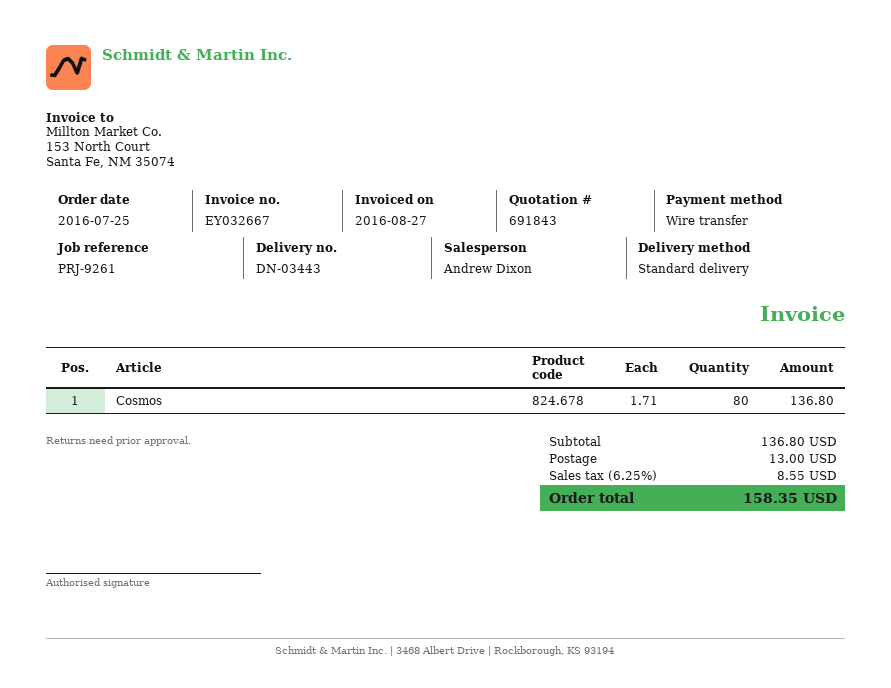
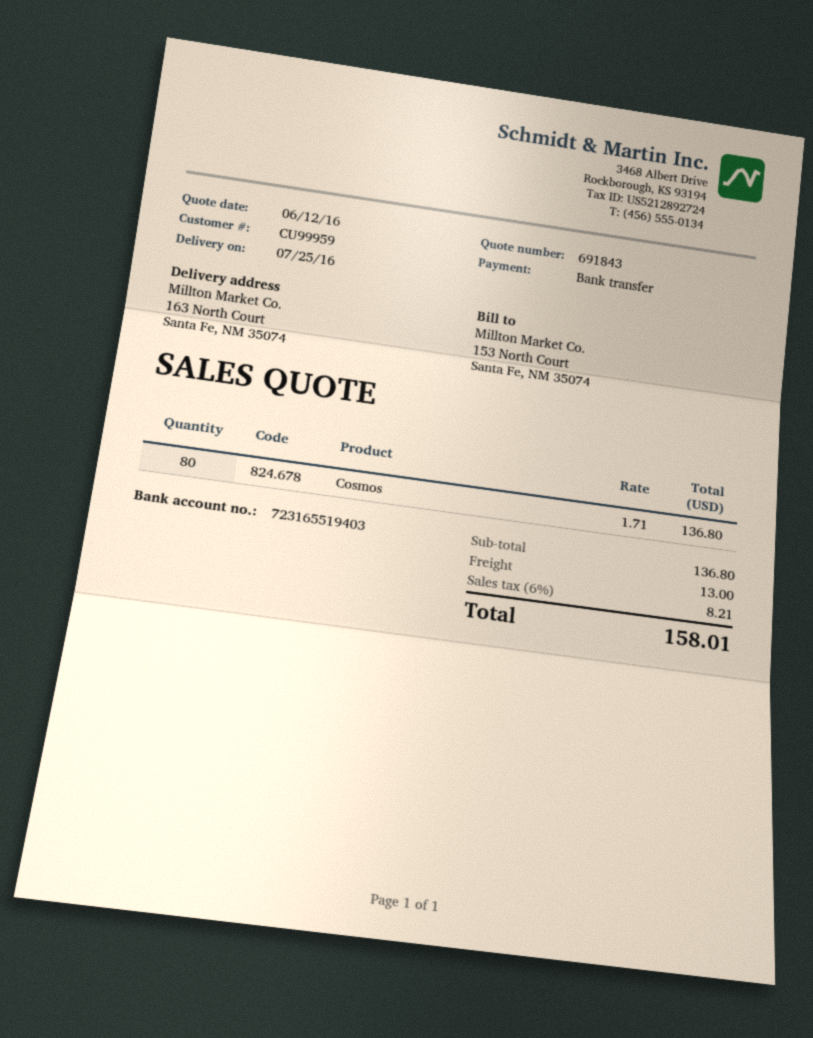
tax: 6.25% = 8.55 -> 6% = 8.21
total: 158.35 -> 158.01

